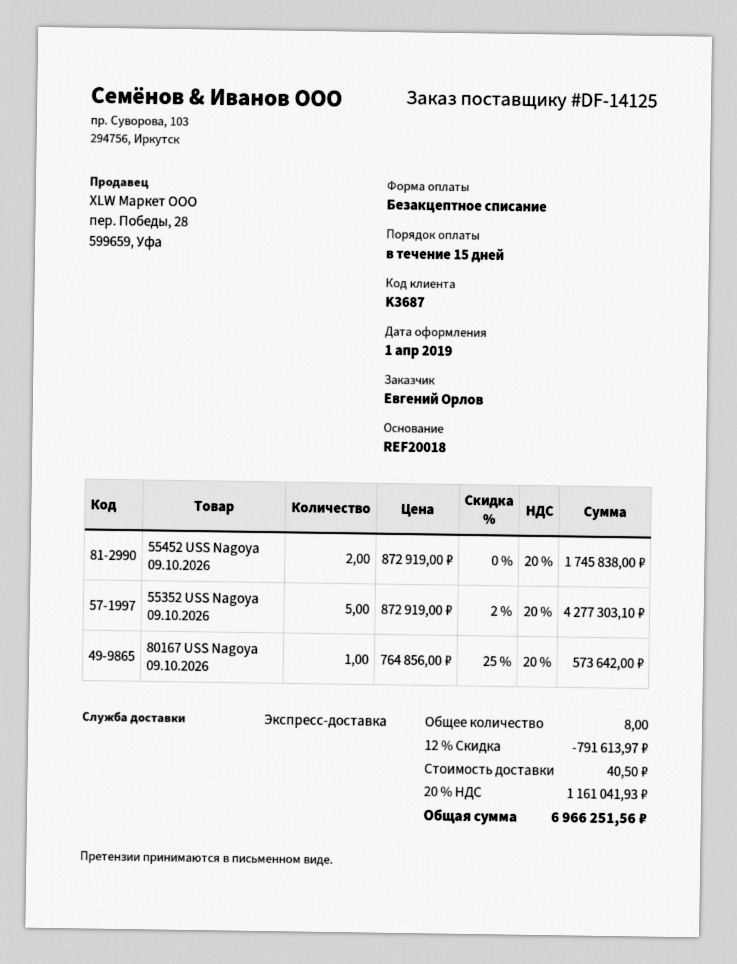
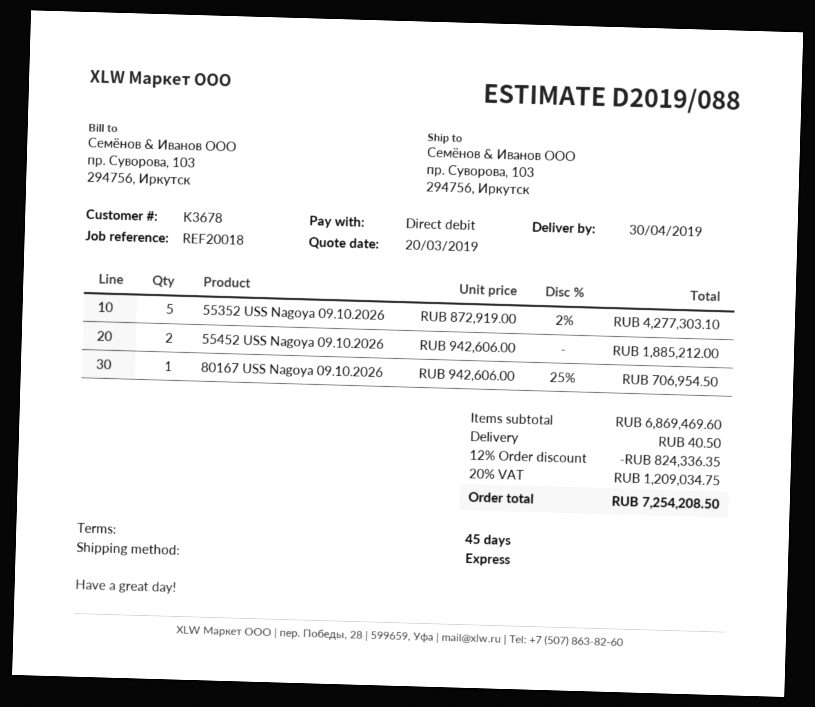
payment terms: 15 days -> 45 days
customer number: K3687 -> K3678
55452 USS Nagoya 09.10.2026: 2 x 872919.00 = 1745838.00 -> 2 x 942606.00 = 1885212.00
80167 USS Nagoya 09.10.2026: 1 x 764856.00 - 25% = 573642.00 -> 1 x 942606.00 - 25% = 706954.50
discount: 12% = 791613.97 -> 12% = 824336.35
tax: 20% = 1161041.93 -> 20% = 1209034.75
total: 6966251.56 -> 7254208.50

